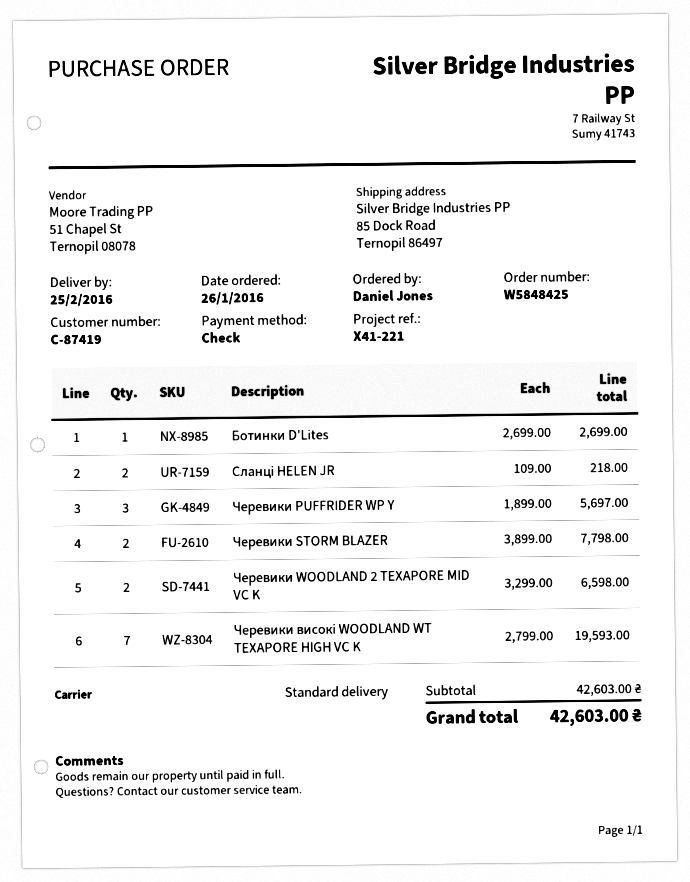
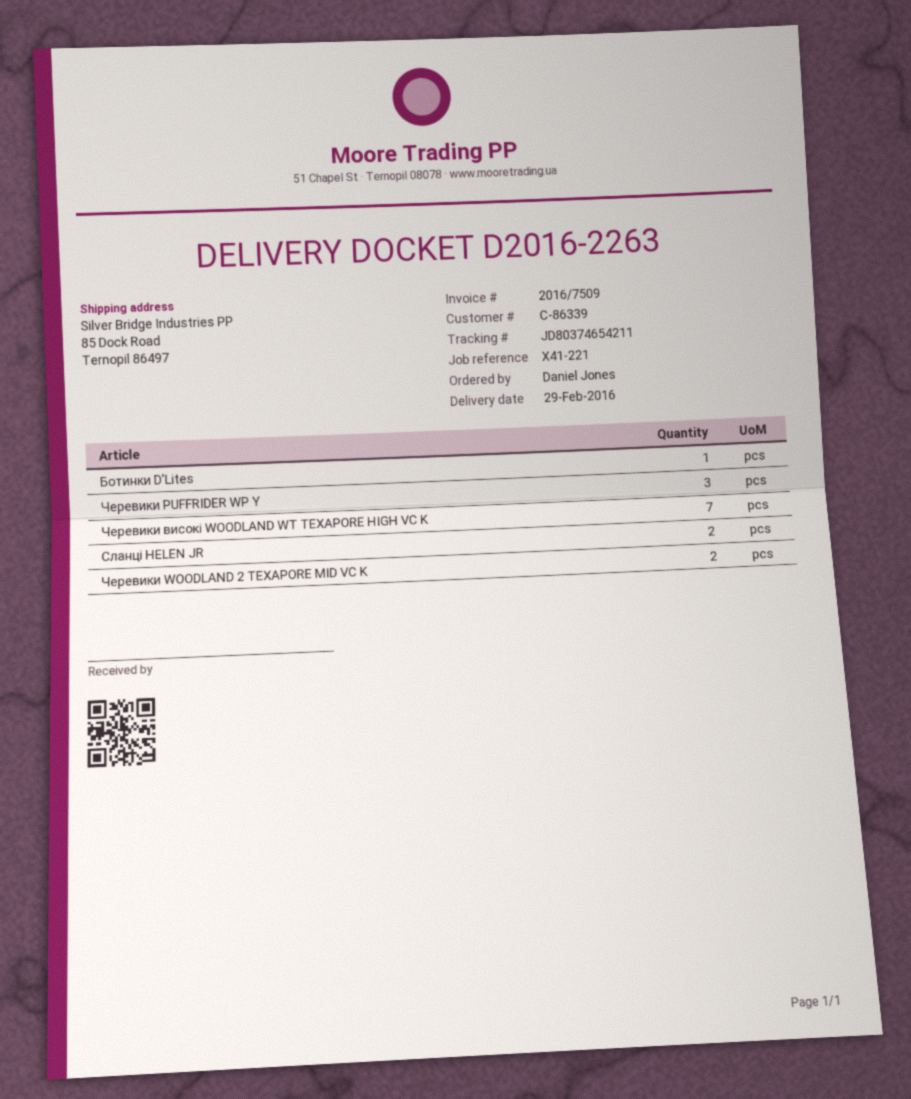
delivery date: 2016-02-25 -> 2016-02-29
customer number: C-87419 -> C-86339
Черевики STORM BLAZER: 2 -> none

